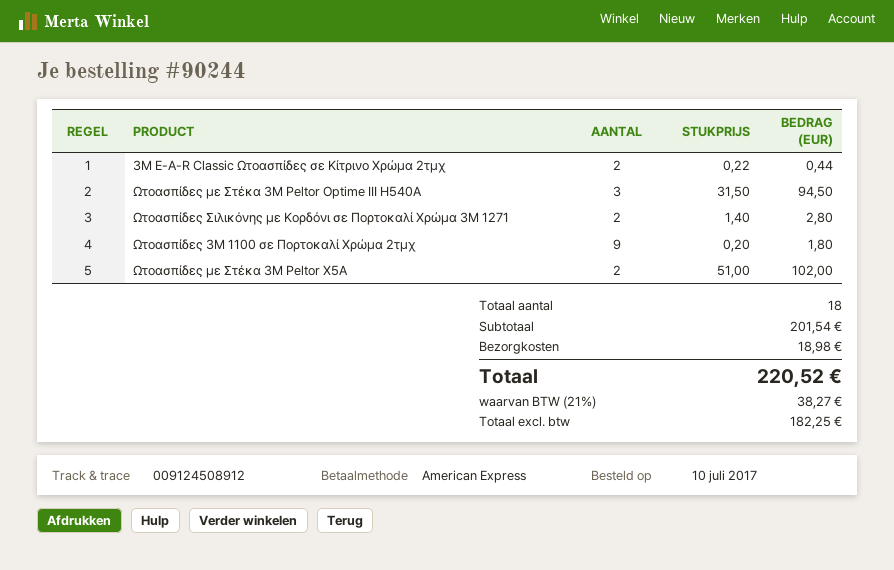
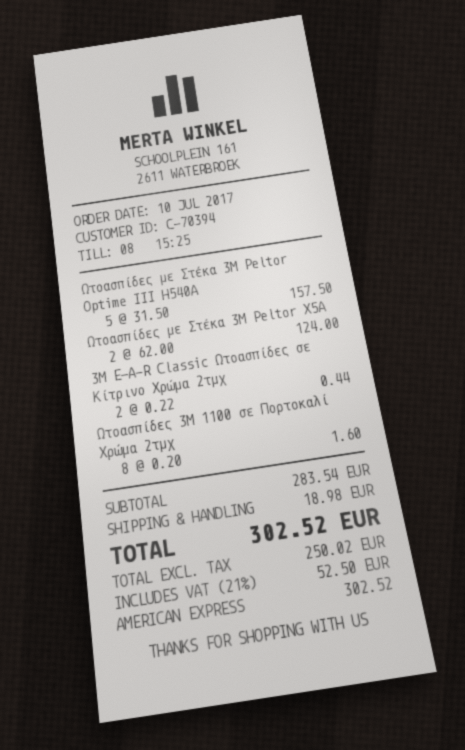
Ωτοασπίδες με Στέκα 3M Peltor Optime III H540A: 3 x 31.50 = 94.50 -> 5 x 31.50 = 157.50
Ωτοασπίδες Σιλικόνης με Κορδόνι σε Πορτοκαλί Χρώμα 3M 1271: 2 x 1.40 = 2.80 -> none
Ωτοασπίδες 3M 1100 σε Πορτοκαλί Χρώμα 2τμχ: 9 x 0.20 = 1.80 -> 8 x 0.20 = 1.60
Ωτοασπίδες με Στέκα 3M Peltor X5A: 2 x 51.00 = 102.00 -> 2 x 62.00 = 124.00
subtotal: 201.54 -> 283.54
net: 182.25 -> 250.02
tax: 21% = 38.27 -> 21% = 52.50
total: 220.52 -> 302.52

